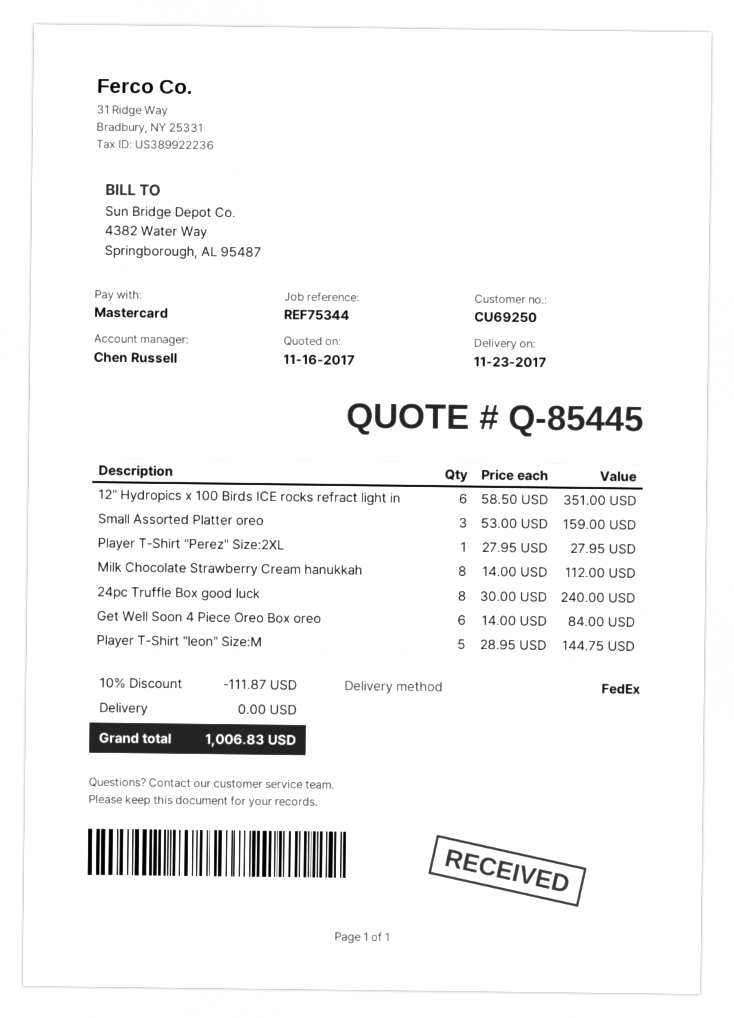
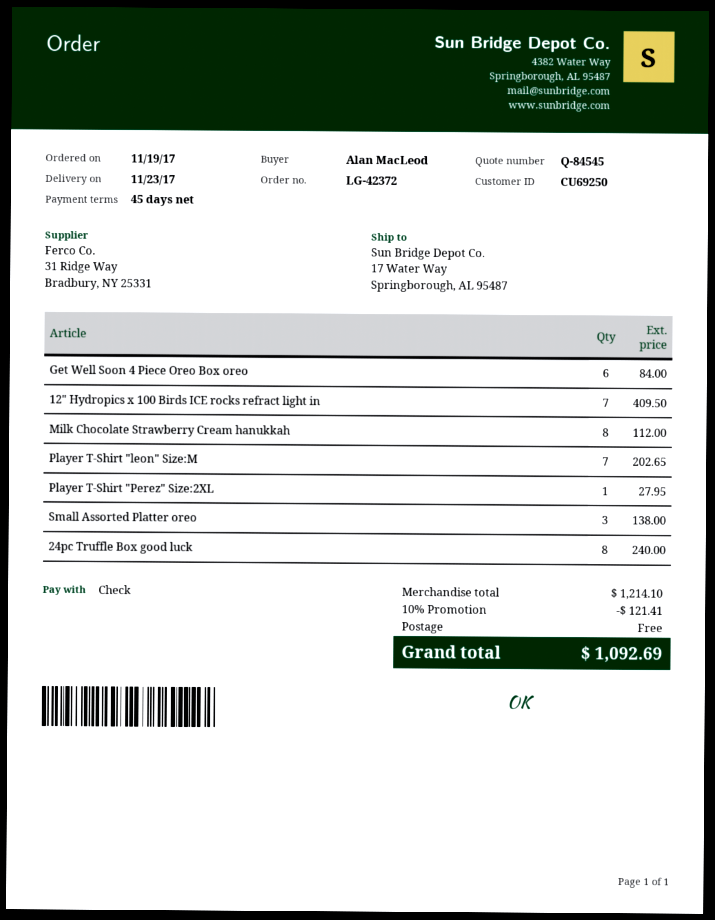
quote number: Q-85445 -> Q-84545
payment method: Mastercard -> cheque
12" Hydropics x 100 Birds ICE rocks refract light in: 6 for 351.00 -> 7 for 409.50
Small Assorted Platter oreo: 3 for 159.00 -> 3 for 138.00
Player T-Shirt "leon" Size:M: 5 for 144.75 -> 7 for 202.65
discount: 10% = 111.87 -> 10% = 121.41
total: 1006.83 -> 1092.69

